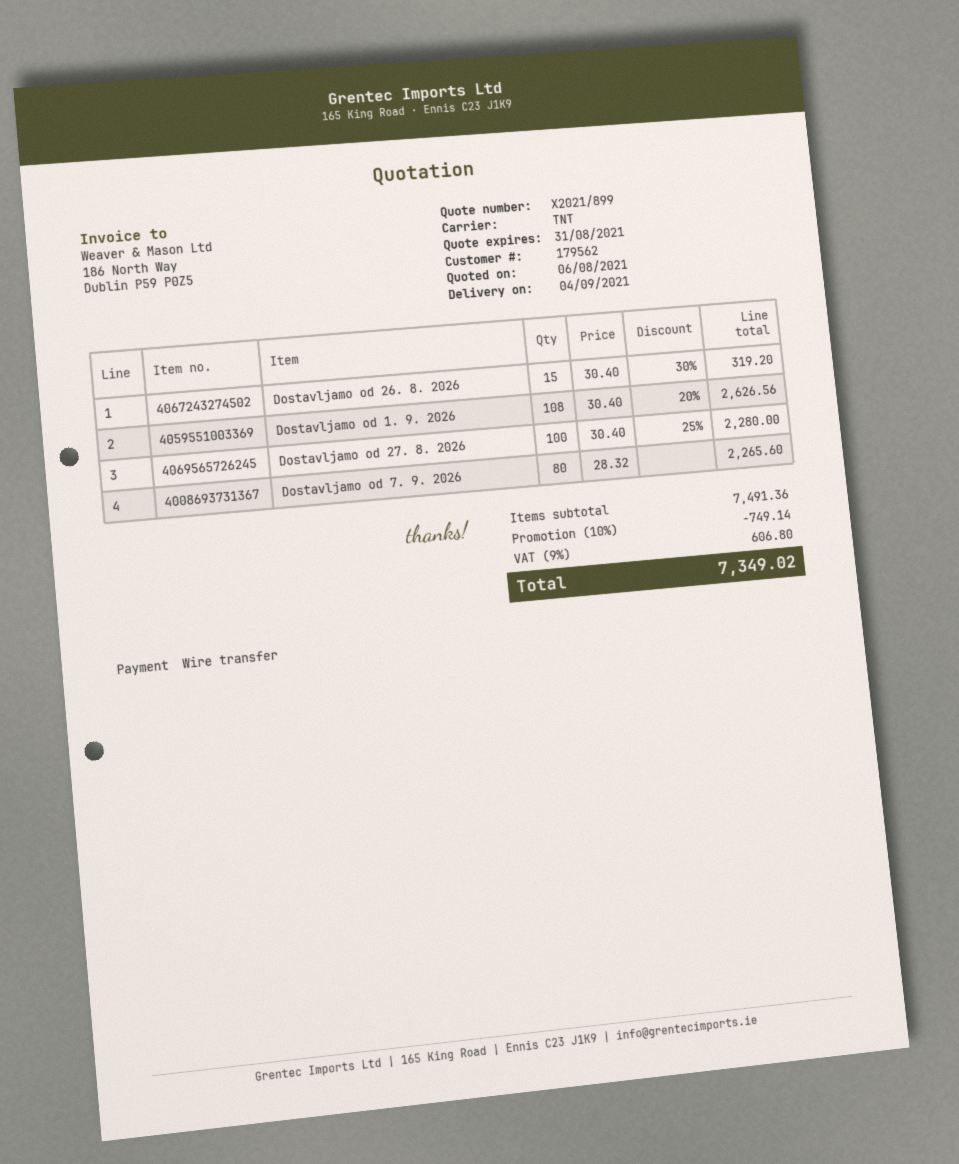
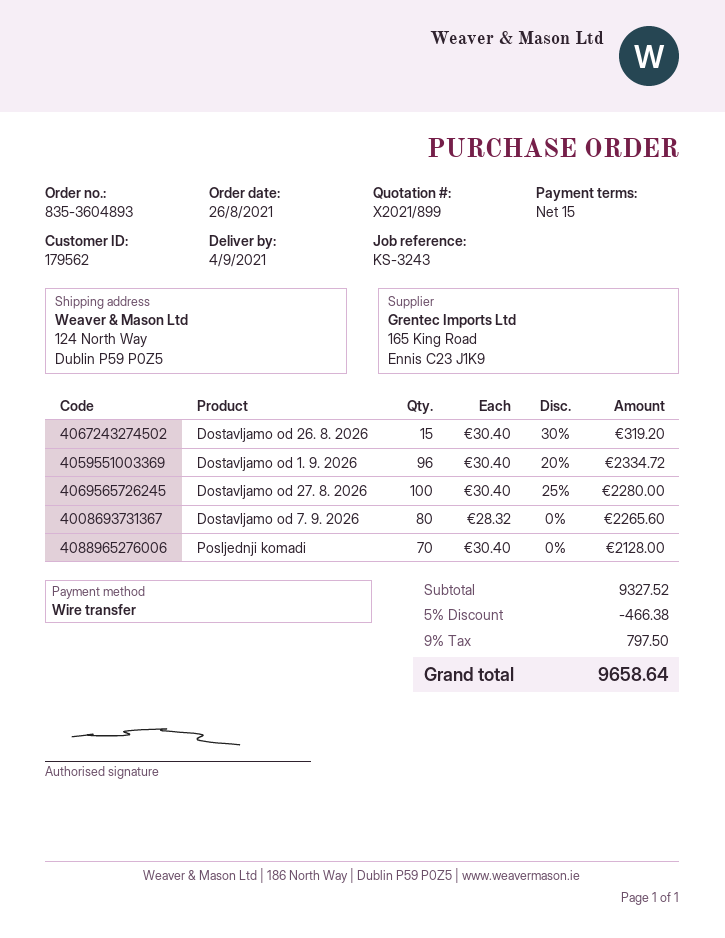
Dostavljamo od 1. 9. 2026: 108 x 30.40 - 20% = 2626.56 -> 96 x 30.40 - 20% = 2334.72
Posljednji komadi: none -> 70 x 30.40 = 2128.00
subtotal: 7491.36 -> 9327.52
discount: 10% = 749.14 -> 5% = 466.38
tax: 9% = 606.80 -> 9% = 797.50
total: 7349.02 -> 9658.64

